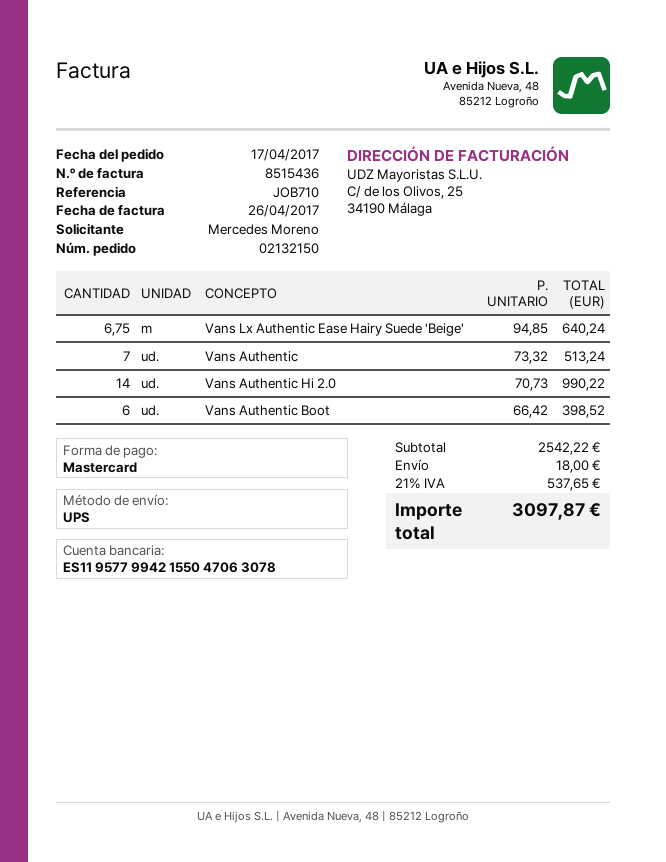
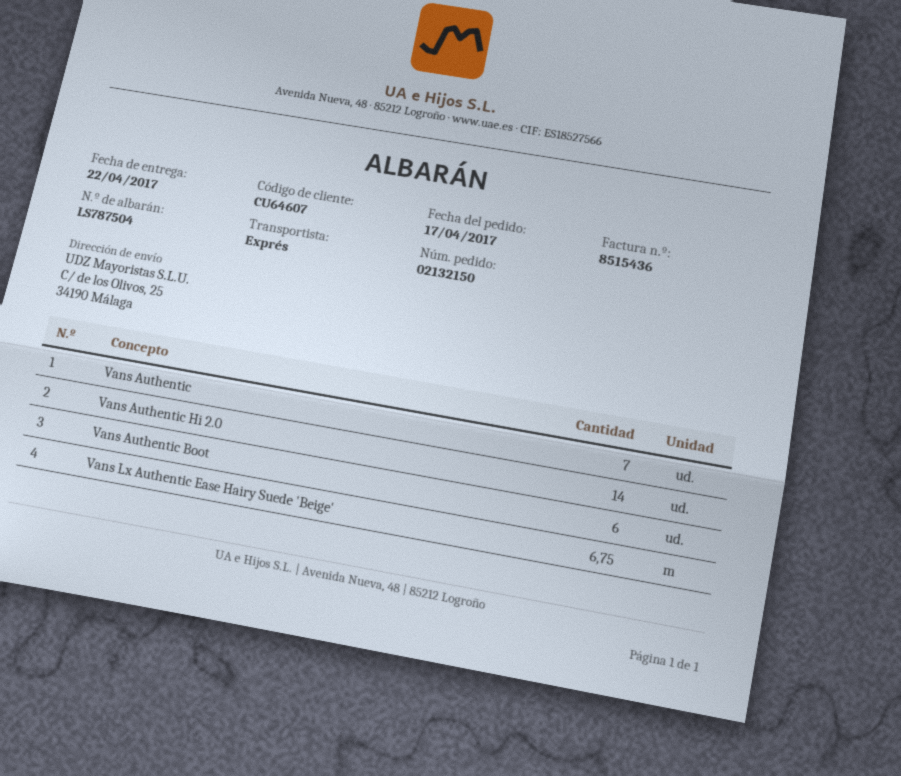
shipping method: UPS -> express

